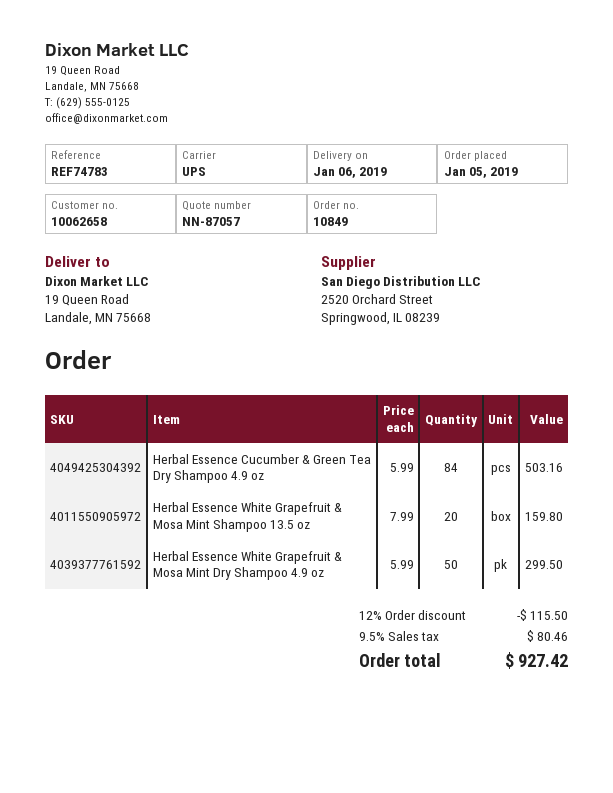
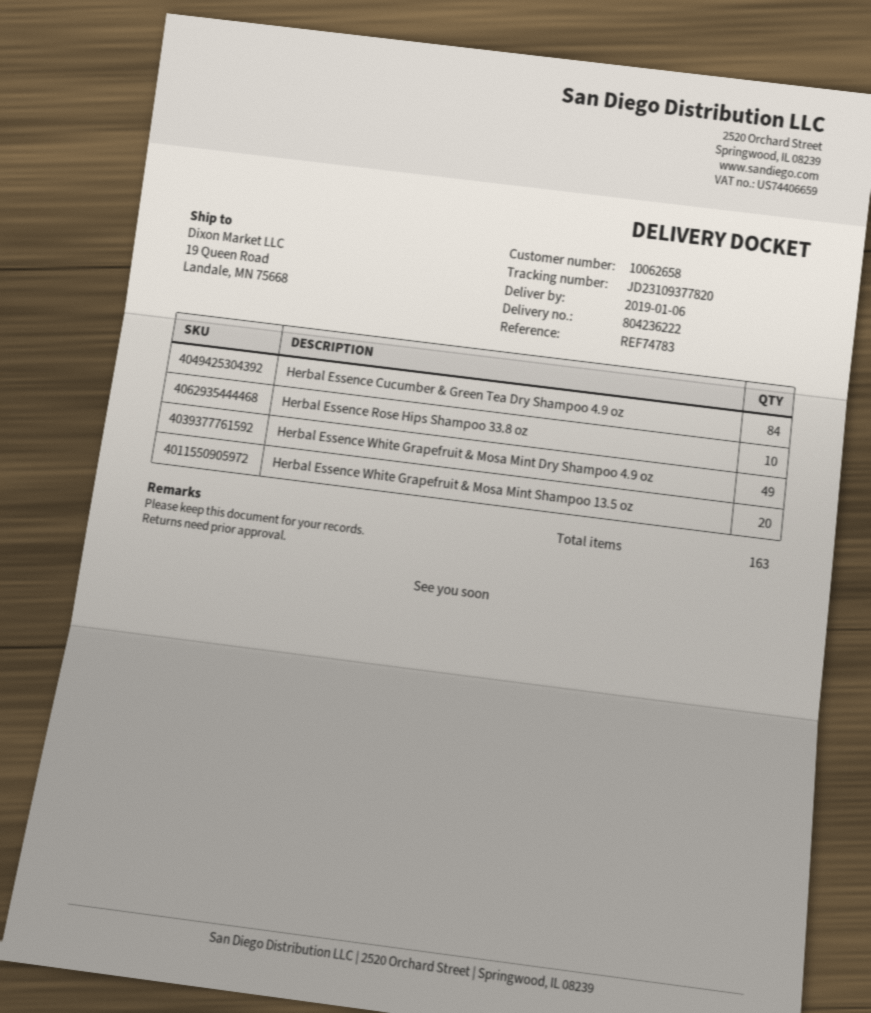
Herbal Essence White Grapefruit & Mosa Mint Dry Shampoo 4.9 oz: 50 -> 49
Herbal Essence Rose Hips Shampoo 33.8 oz: none -> 10

